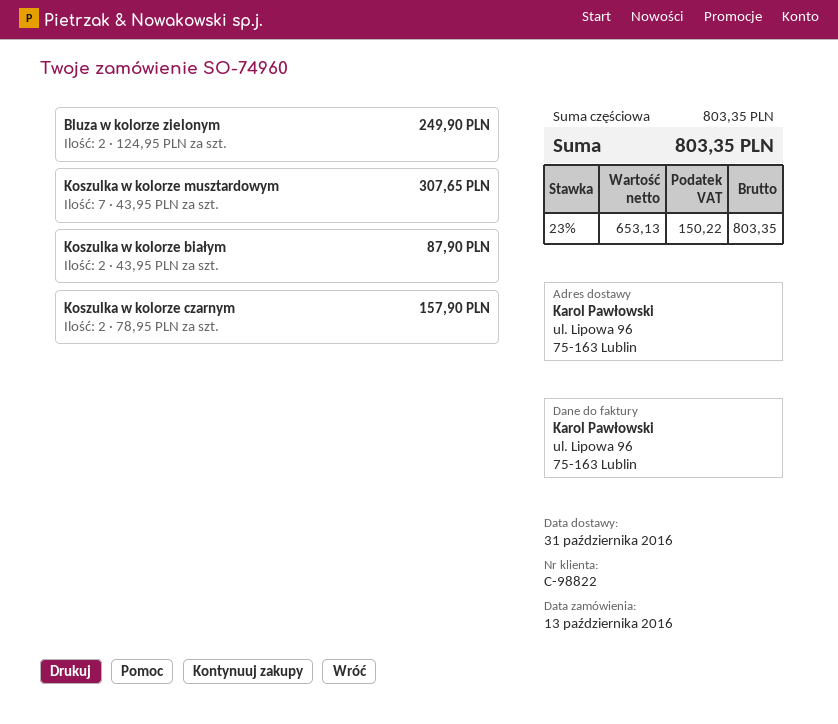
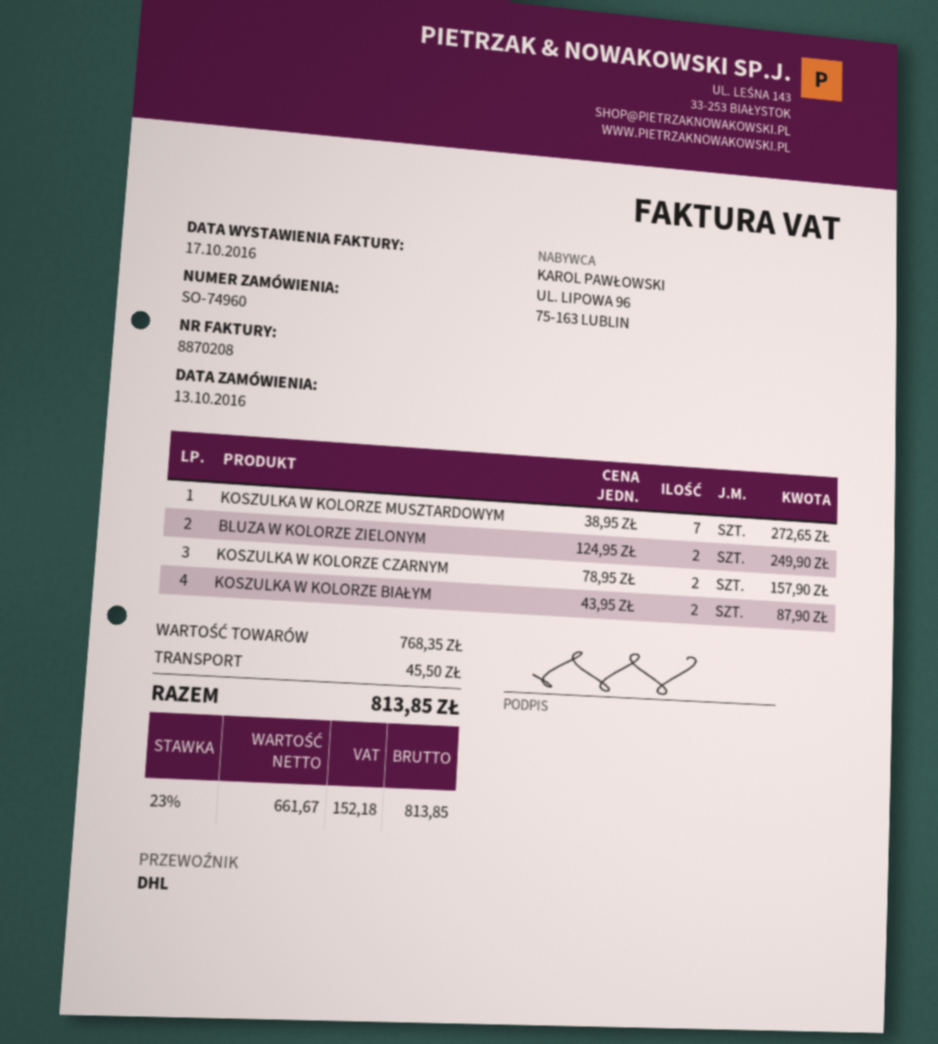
Koszulka w kolorze musztardowym: 7 x 43.95 = 307.65 -> 7 x 38.95 = 272.65
subtotal: 803.35 -> 768.35
shipping: none -> 45.50
net: 653.13 -> 661.67
tax: 23% = 150.22 -> 23% = 152.18
total: 803.35 -> 813.85

